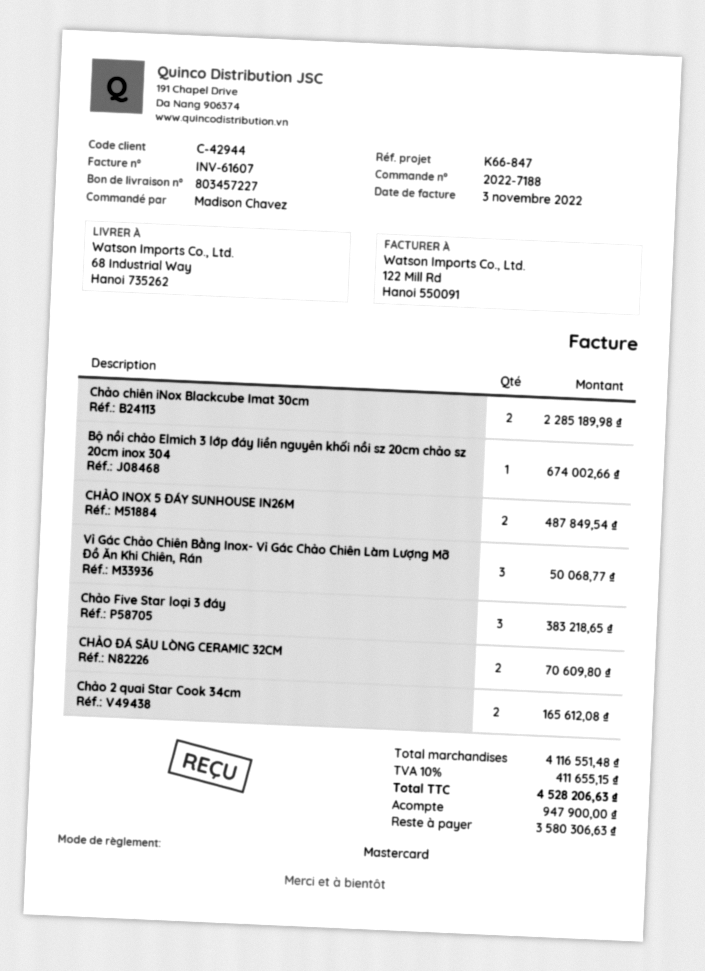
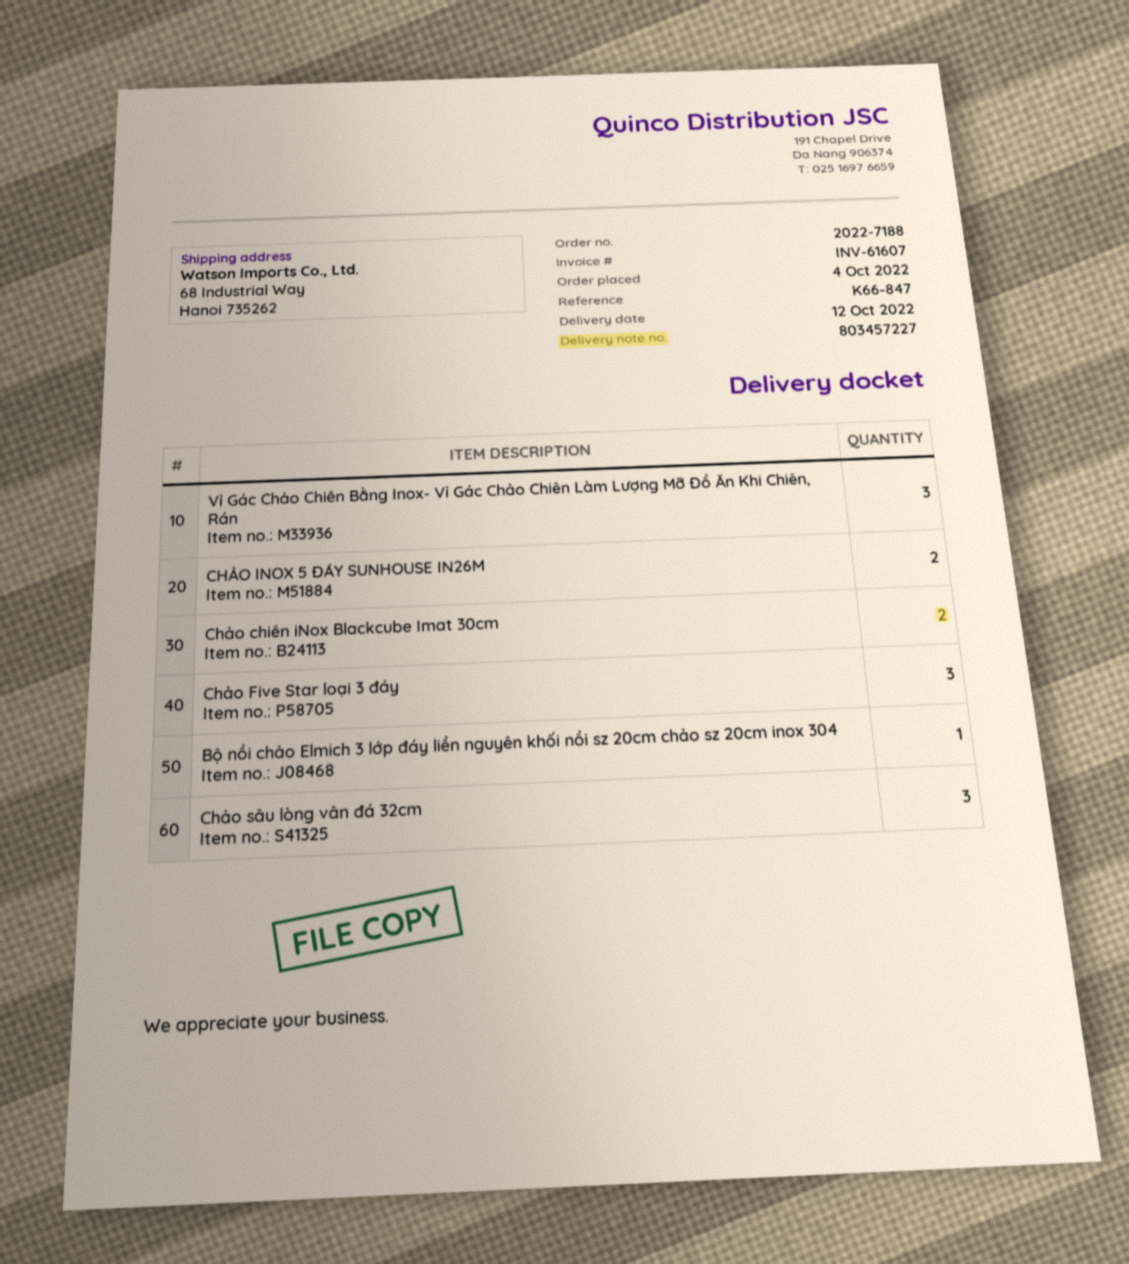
CHẢO ĐÁ SÂU LÒNG CERAMIC 32CM: 2 -> none
Chảo 2 quai Star Cook 34cm: 2 -> none
Chảo sâu lòng vân đá 32cm: none -> 3

